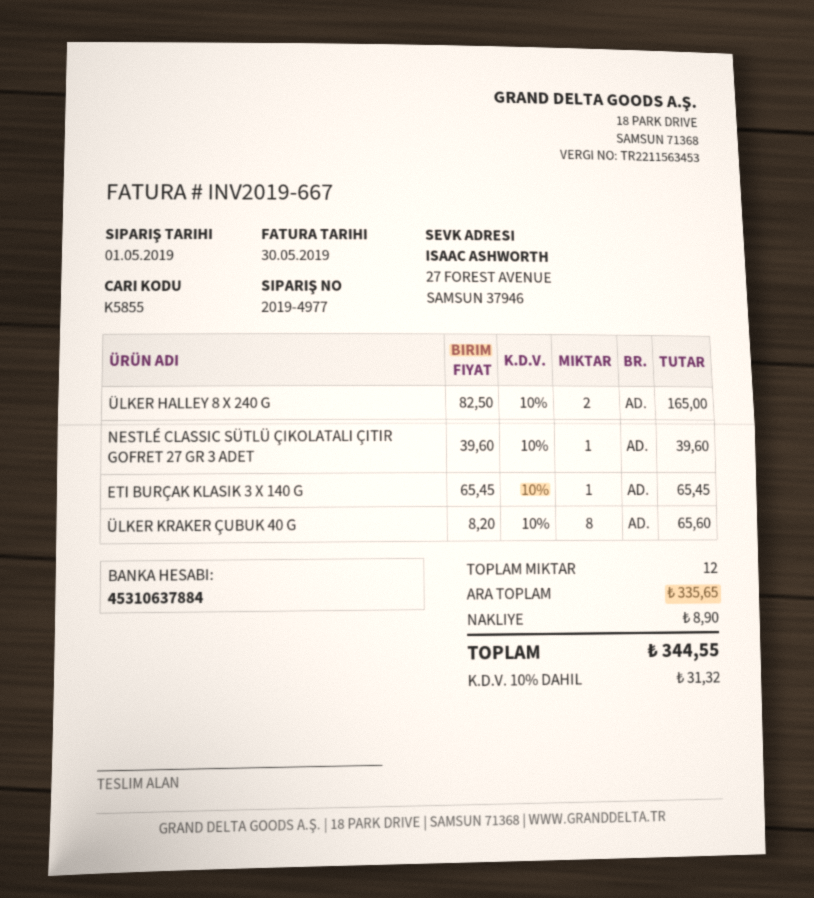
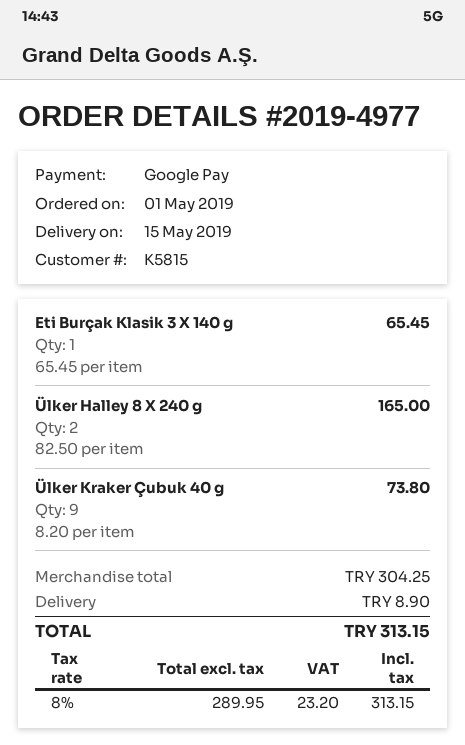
customer number: K5855 -> K5815
NESTLÉ CLASSIC SÜTLÜ ÇIKOLATALI ÇITIR GOFRET 27 GR 3 ADET: 1 x 39.60 = 39.60 -> none
ÜLKER KRAKER ÇUBUK 40 G: 8 x 8.20 = 65.60 -> 9 x 8.20 = 73.80
subtotal: 335.65 -> 304.25
tax: 10% = 31.32 -> 8% = 23.20
total: 344.55 -> 313.15

